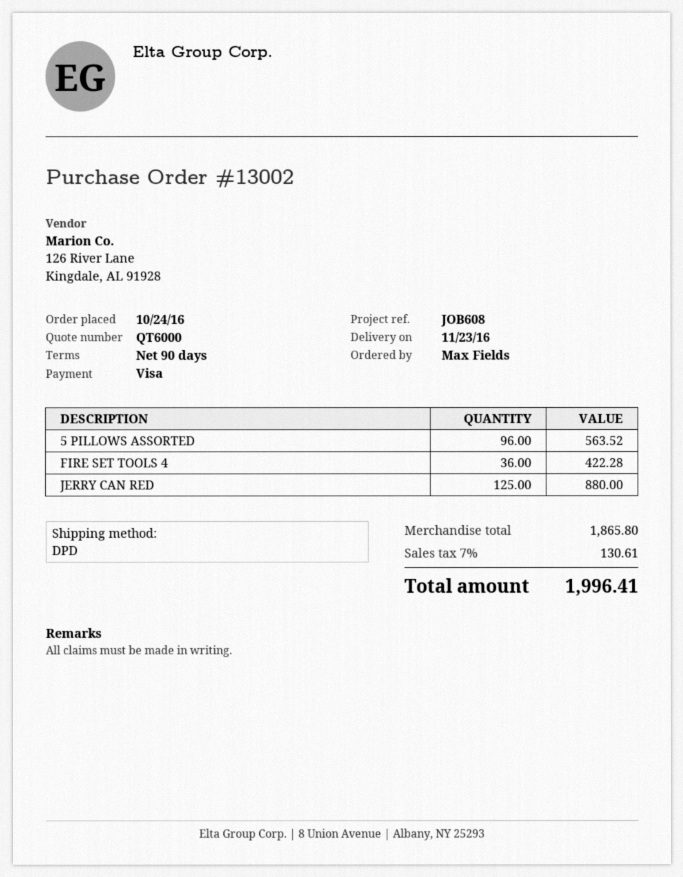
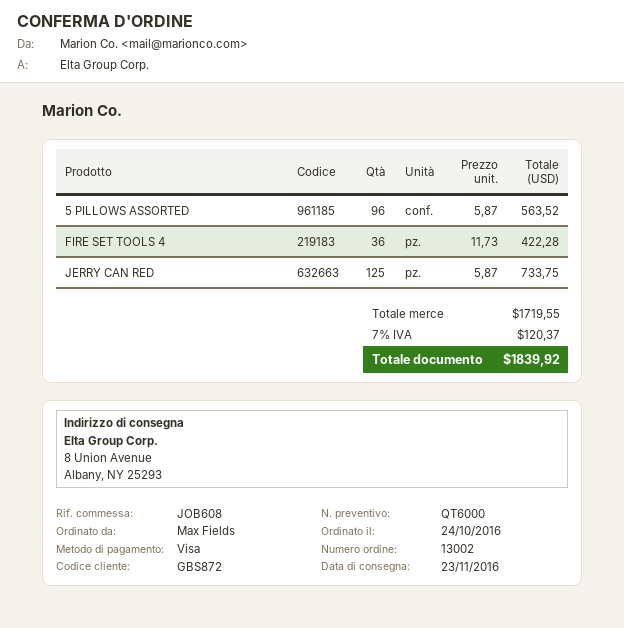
JERRY CAN RED: 125 for 880.00 -> 125 for 733.75
subtotal: 1865.80 -> 1719.55
tax: 7% = 130.61 -> 7% = 120.37
total: 1996.41 -> 1839.92

